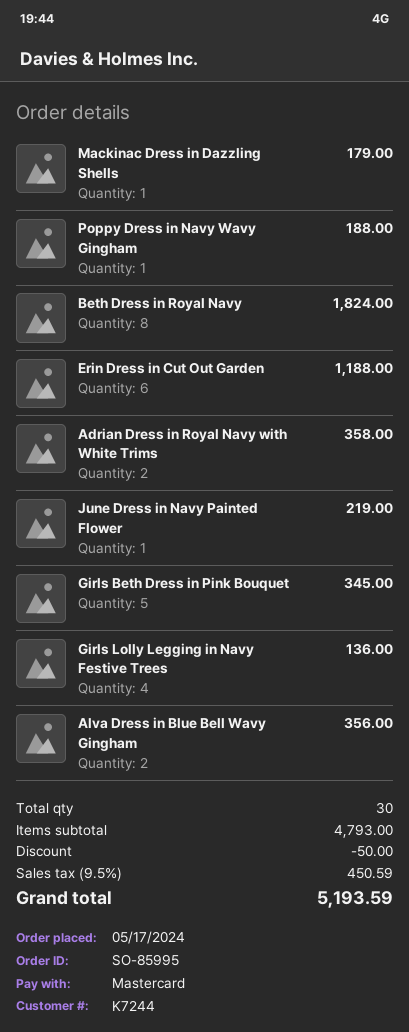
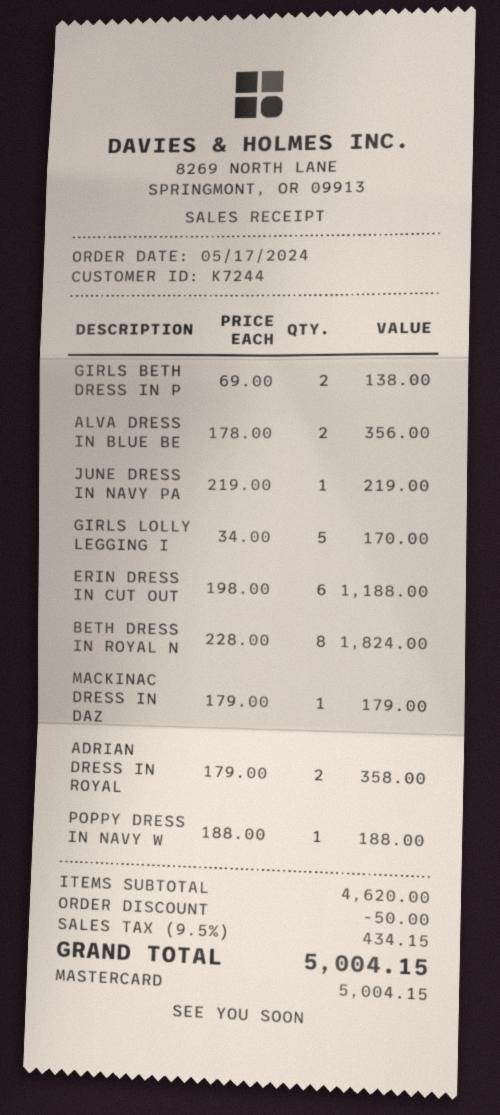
Girls Beth Dress in Pink Bouquet: 5 for 345.00 -> 2 for 138.00
Girls Lolly Legging in Navy Festive Trees: 4 for 136.00 -> 5 for 170.00
subtotal: 4793.00 -> 4620.00
tax: 9.5% = 450.59 -> 9.5% = 434.15
total: 5193.59 -> 5004.15

